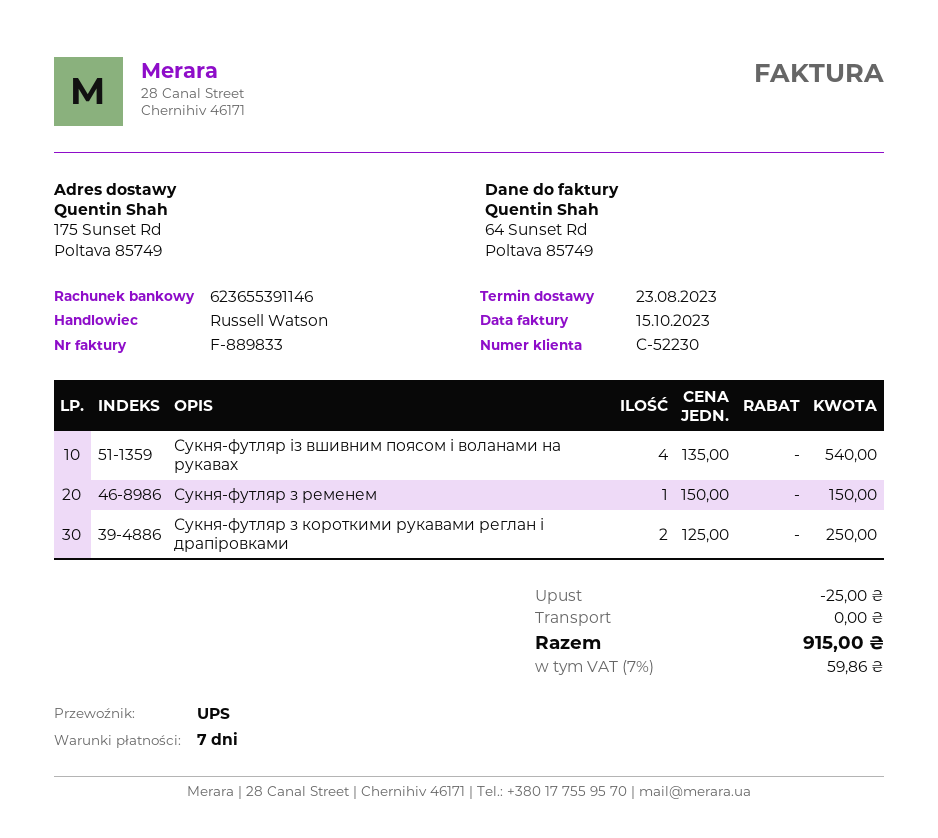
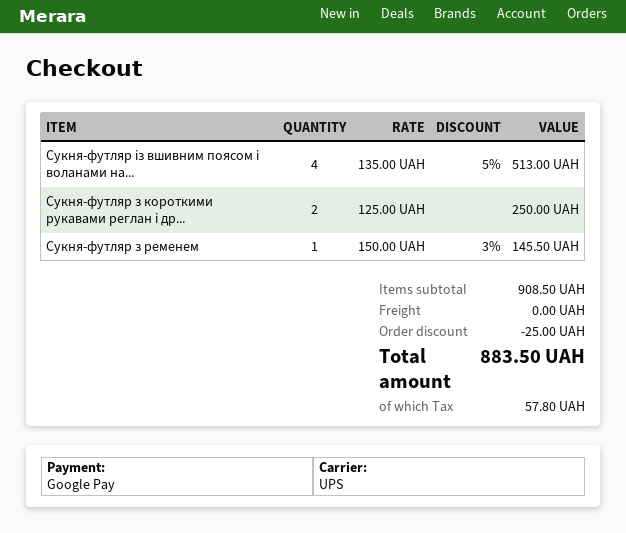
Сукня-футляр із вшивним поясом і воланами на рукавах: 4 x 135.00 = 540.00 -> 4 x 135.00 - 5% = 513.00
Сукня-футляр з ременем: 1 x 150.00 = 150.00 -> 1 x 150.00 - 3% = 145.50
tax: 59.86 -> 57.80
total: 915.00 -> 883.50

